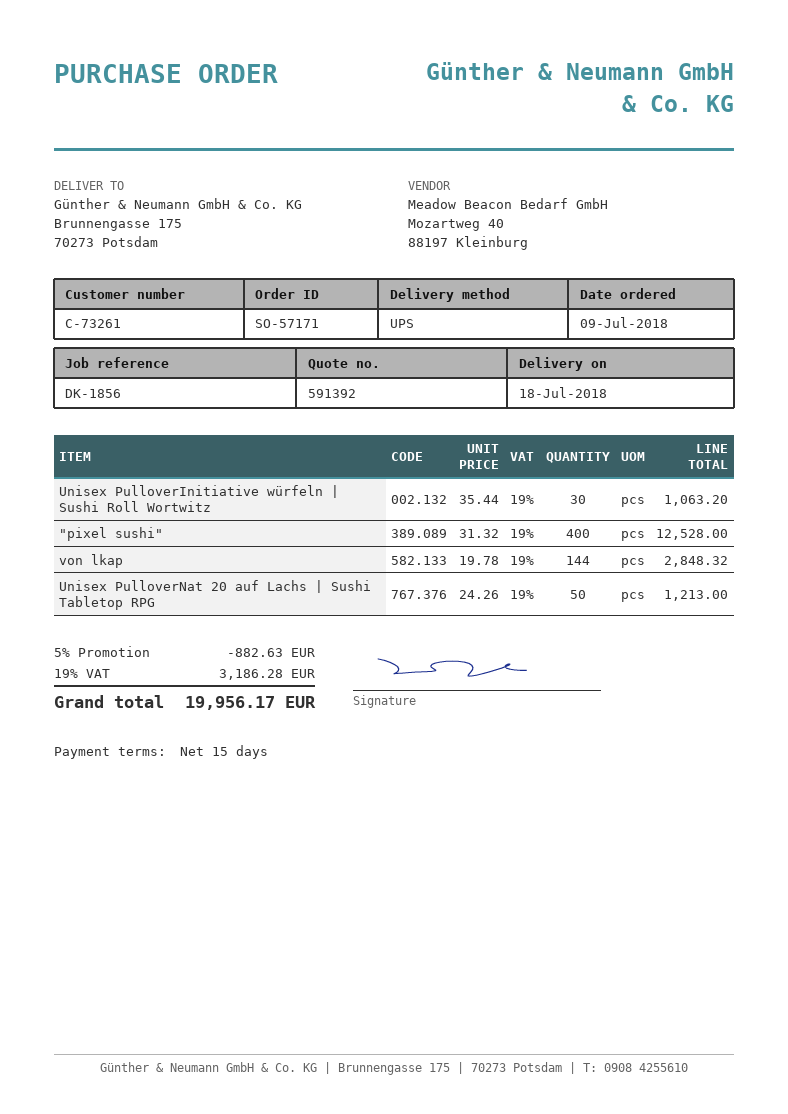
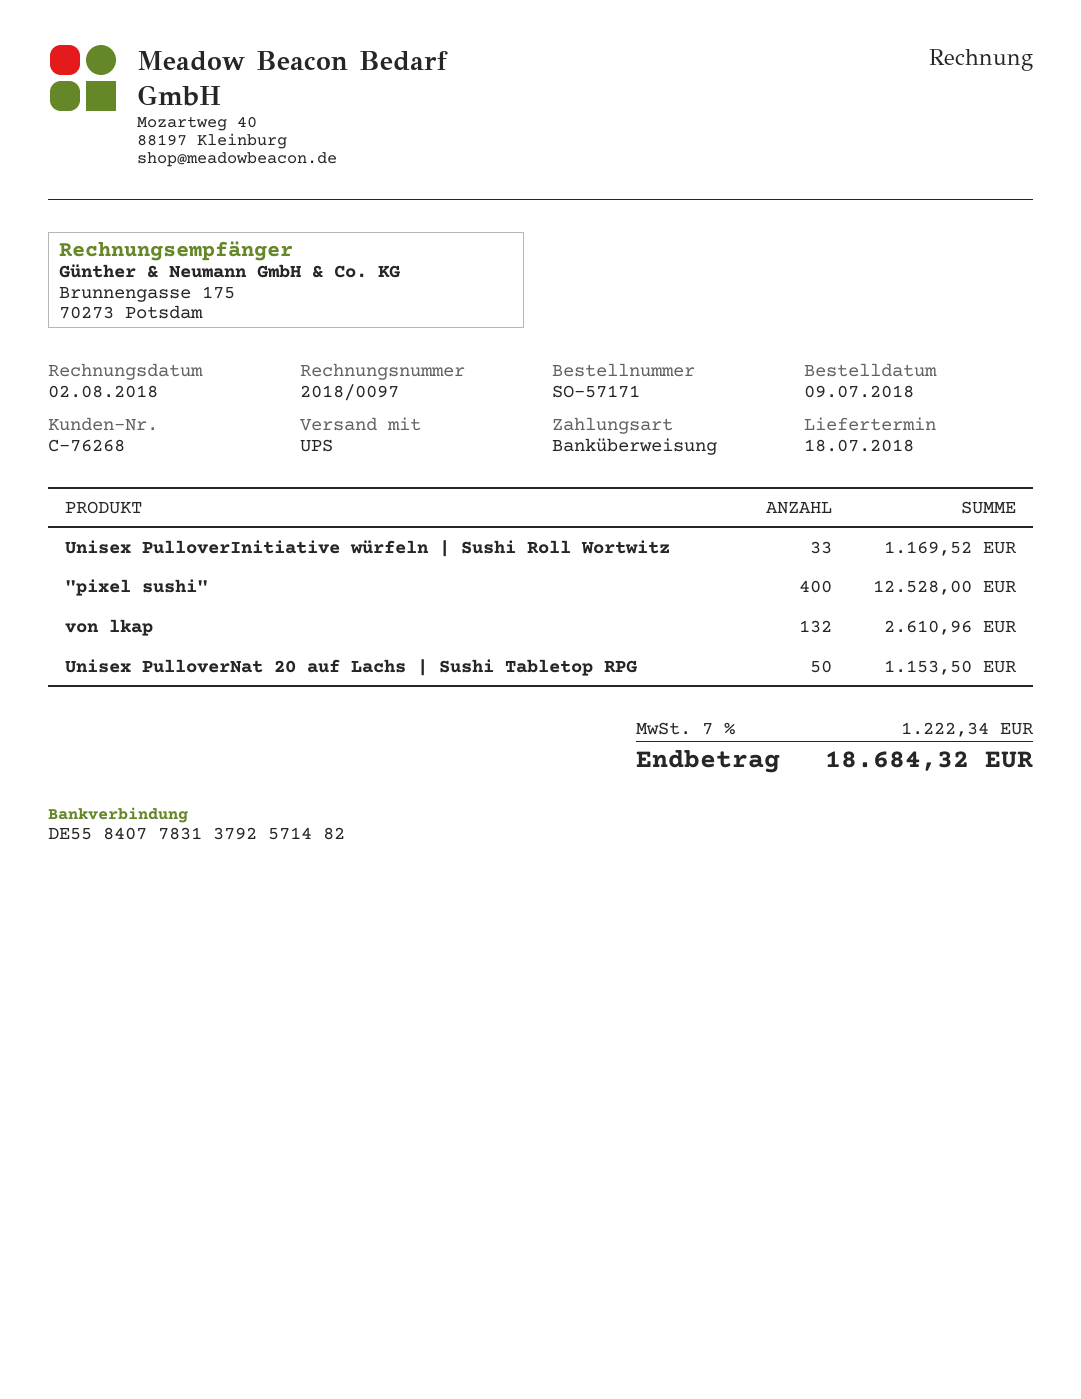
customer number: C-73261 -> C-76268
Unisex PulloverInitiative würfeln | Sushi Roll Wortwitz: 30 for 1063.20 -> 33 for 1169.52
von lkap: 144 for 2848.32 -> 132 for 2610.96
Unisex PulloverNat 20 auf Lachs | Sushi Tabletop RPG: 50 for 1213.00 -> 50 for 1153.50
discount: 5% = 882.63 -> none
tax: 19% = 3186.28 -> 7% = 1222.34
total: 19956.17 -> 18684.32

